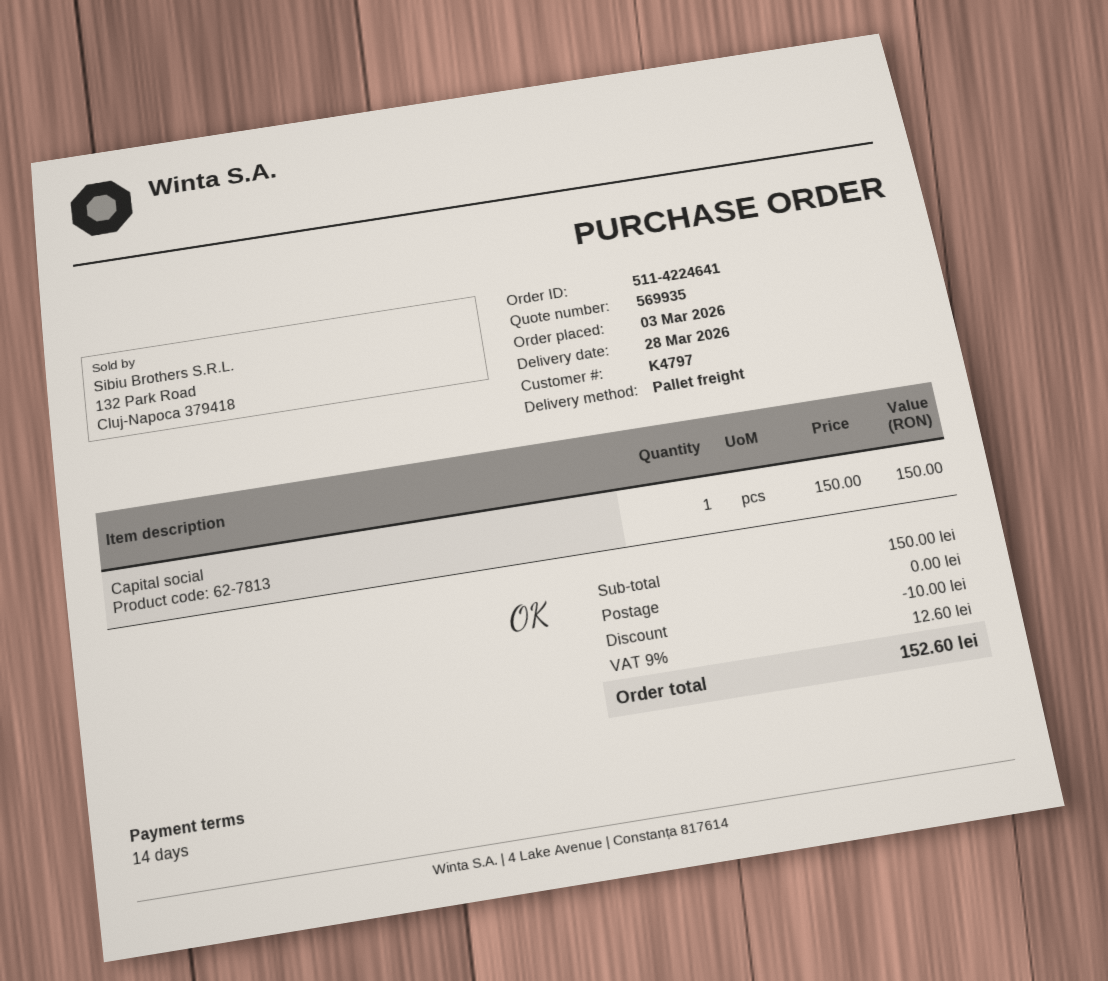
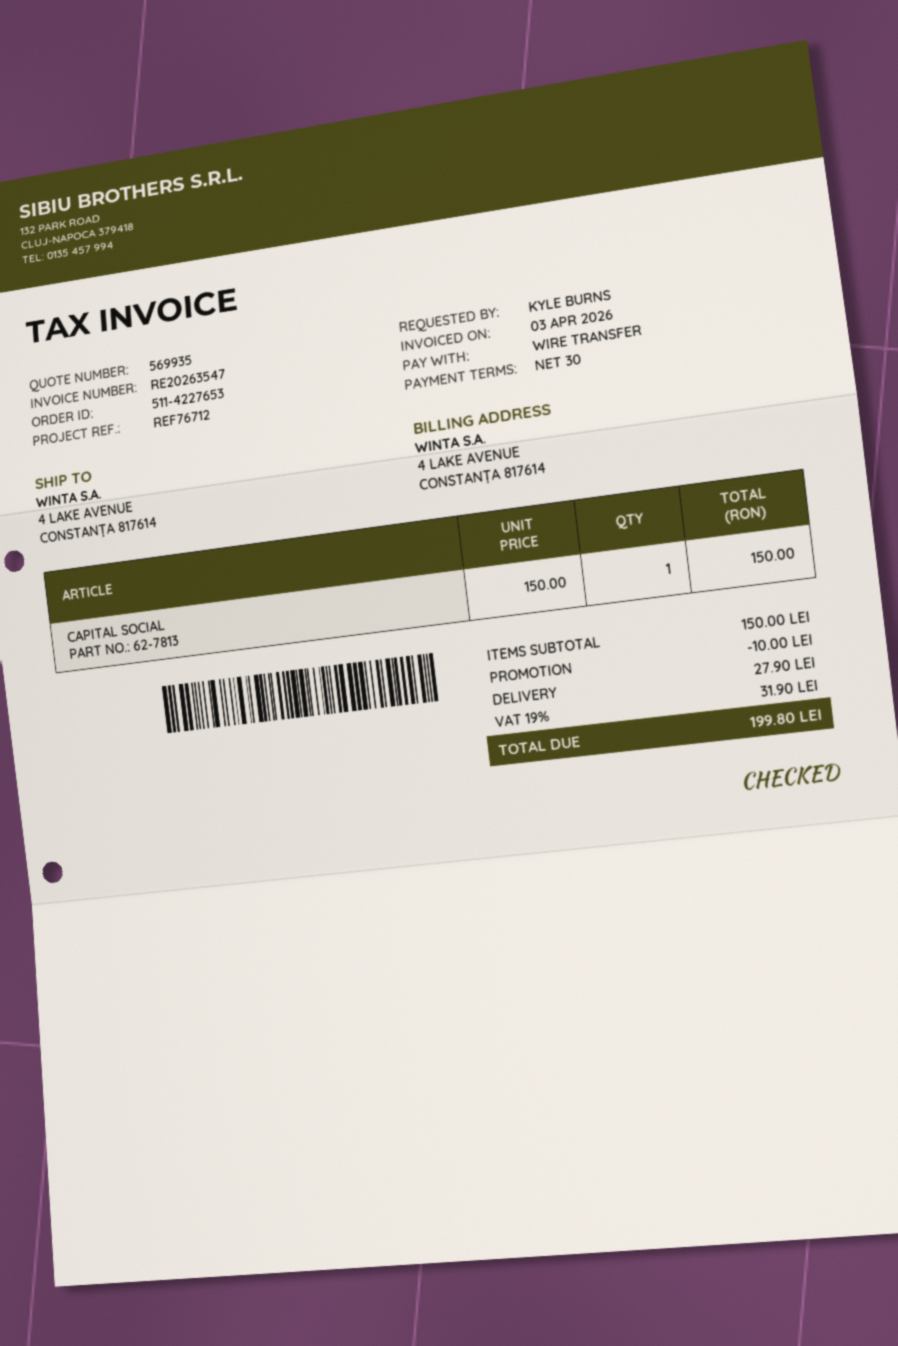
order number: 511-4224641 -> 511-4227653
payment terms: 14 days -> 30 days
shipping: 0.00 -> 27.90
tax: 9% = 12.60 -> 19% = 31.90
total: 152.60 -> 199.80

